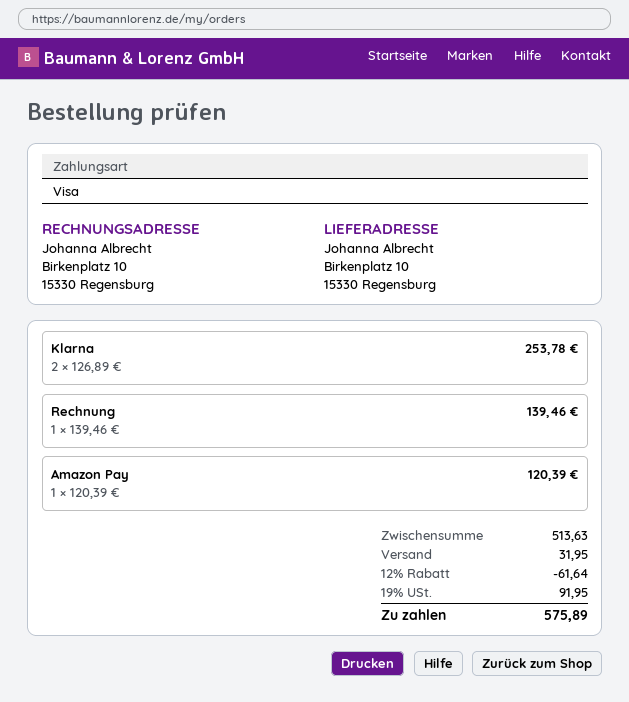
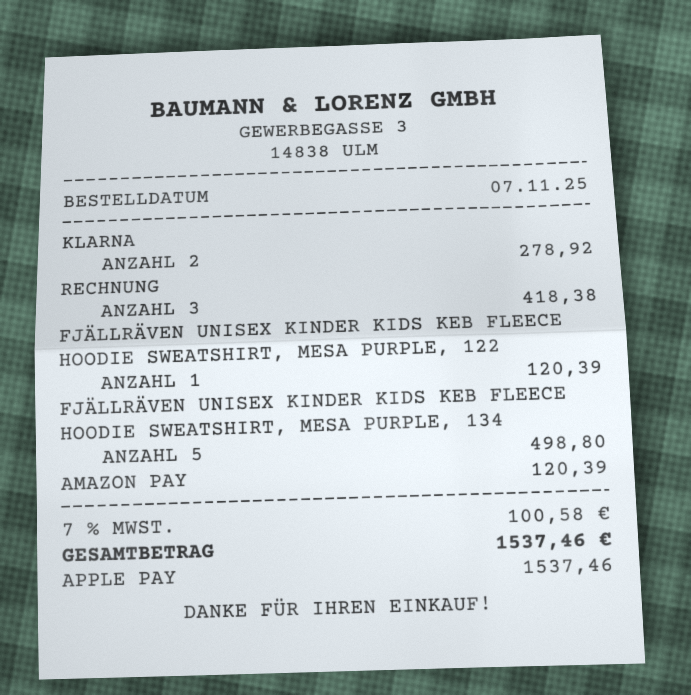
payment method: Visa -> Apple Pay
Klarna: 2 for 253.78 -> 2 for 278.92
Rechnung: 1 for 139.46 -> 3 for 418.38
FJÄLLRÄVEN UNISEX KINDER KIDS KEB FLEECE HOODIE SWEATSHIRT, MESA PURPLE, 122: none -> 1 for 120.39
FJÄLLRÄVEN UNISEX KINDER KIDS KEB FLEECE HOODIE SWEATSHIRT, MESA PURPLE, 134: none -> 5 for 498.80
discount: 12% = 61.64 -> none
shipping: 31.95 -> none
tax: 19% = 91.95 -> 7% = 100.58
total: 575.89 -> 1537.46

